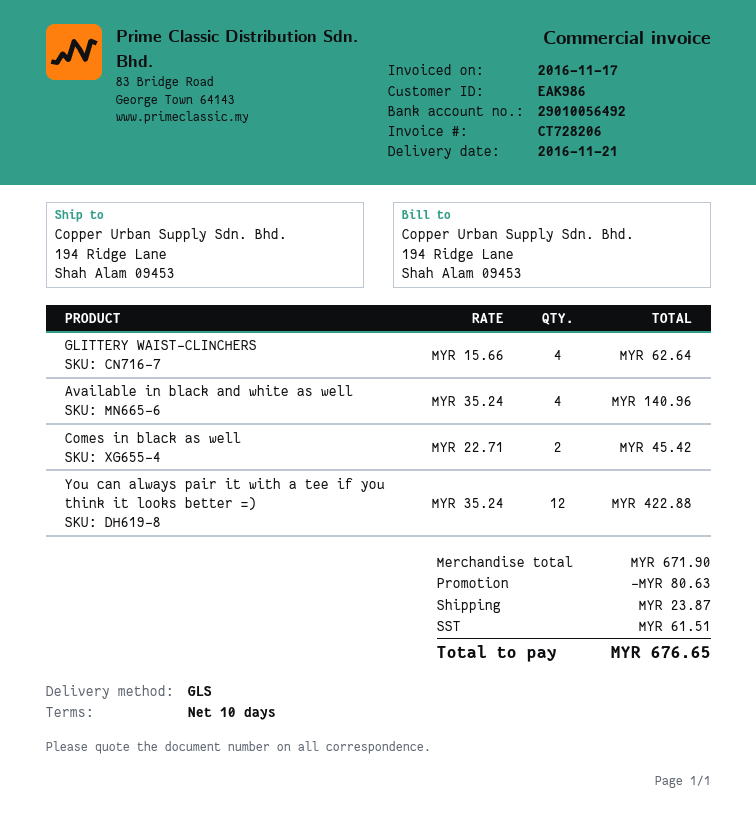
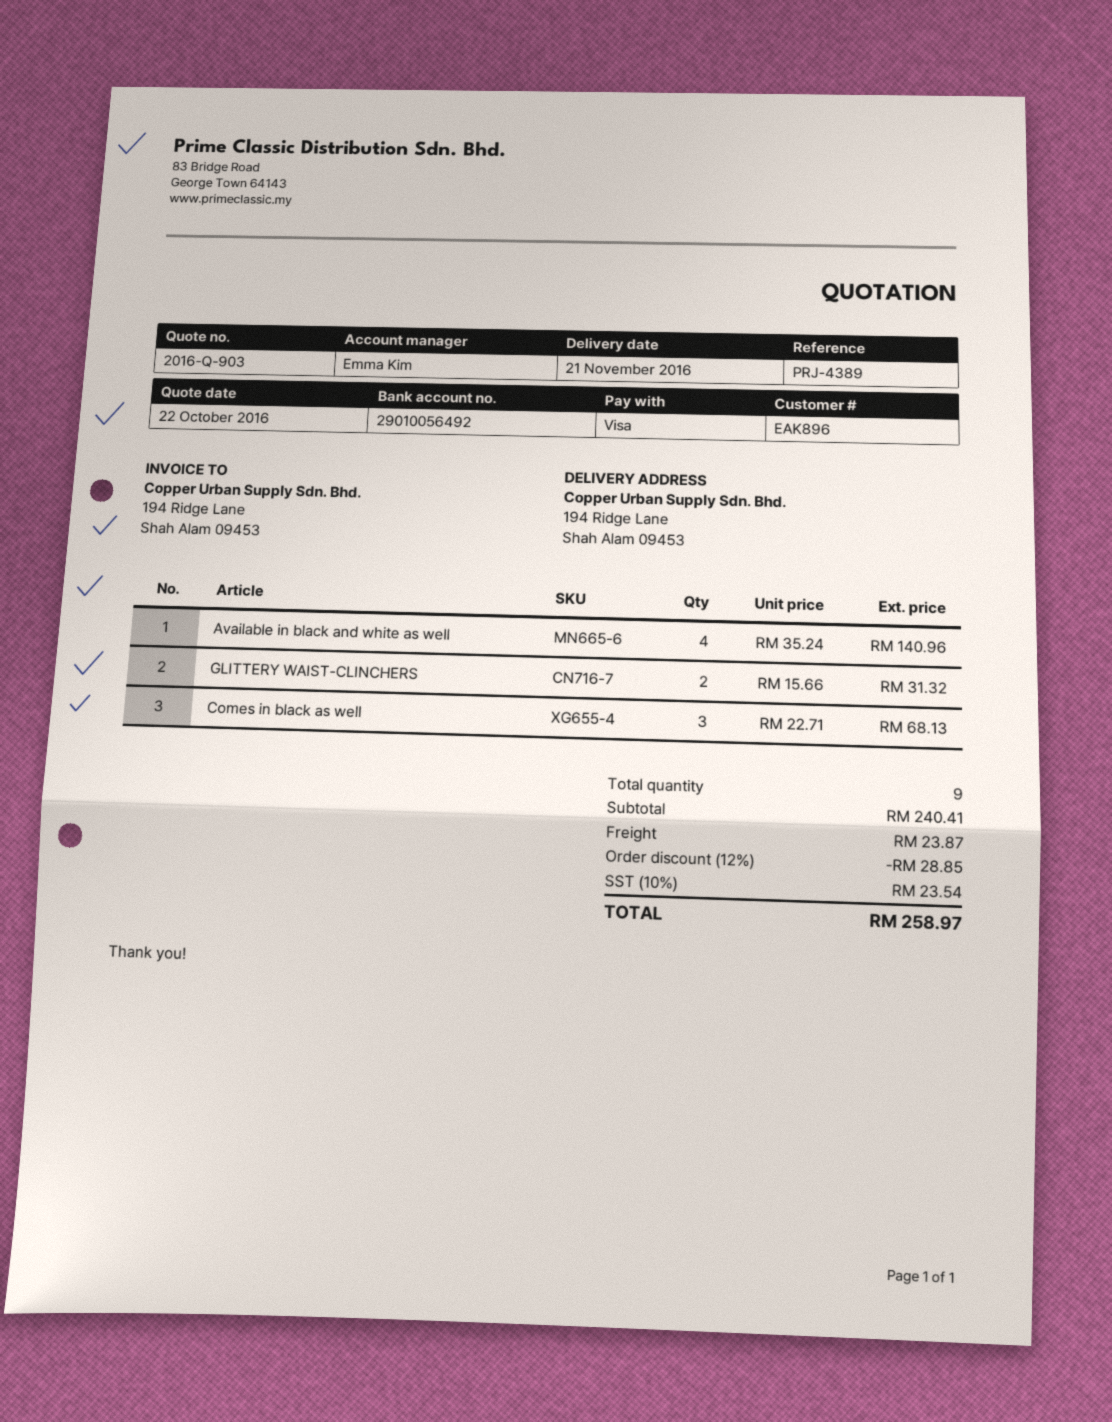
customer number: EAK986 -> EAK896
GLITTERY WAIST-CLINCHERS: 4 x 15.66 = 62.64 -> 2 x 15.66 = 31.32
Comes in black as well: 2 x 22.71 = 45.42 -> 3 x 22.71 = 68.13
You can always pair it with a tee if you think it looks better =): 12 x 35.24 = 422.88 -> none
subtotal: 671.90 -> 240.41
discount: 80.63 -> 28.85
tax: 61.51 -> 23.54
total: 676.65 -> 258.97

